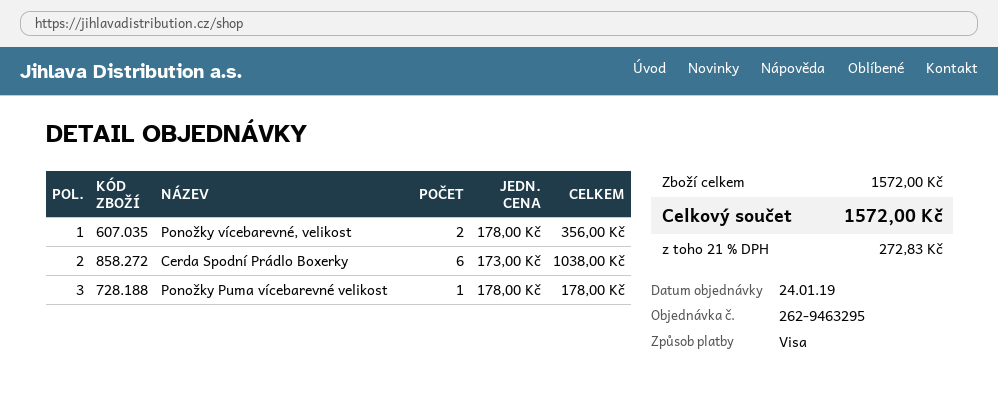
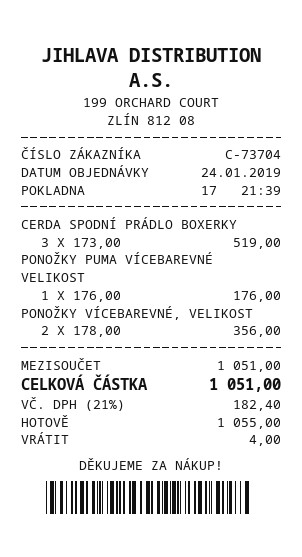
payment method: Visa -> cash
Cerda Spodní Prádlo Boxerky: 6 x 173.00 = 1038.00 -> 3 x 173.00 = 519.00
Ponožky Puma vícebarevné velikost: 1 x 178.00 = 178.00 -> 1 x 176.00 = 176.00
subtotal: 1572.00 -> 1051.00
tax: 21% = 272.83 -> 21% = 182.40
total: 1572.00 -> 1051.00

